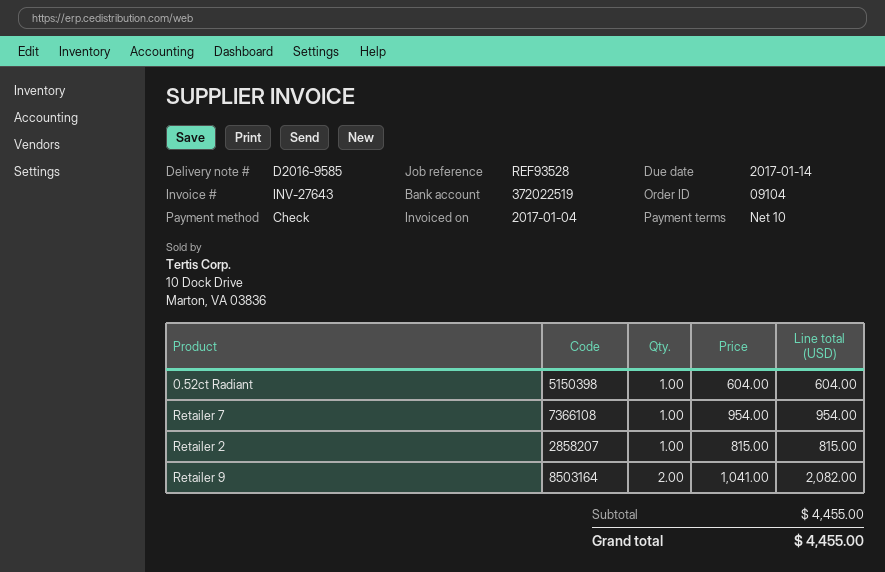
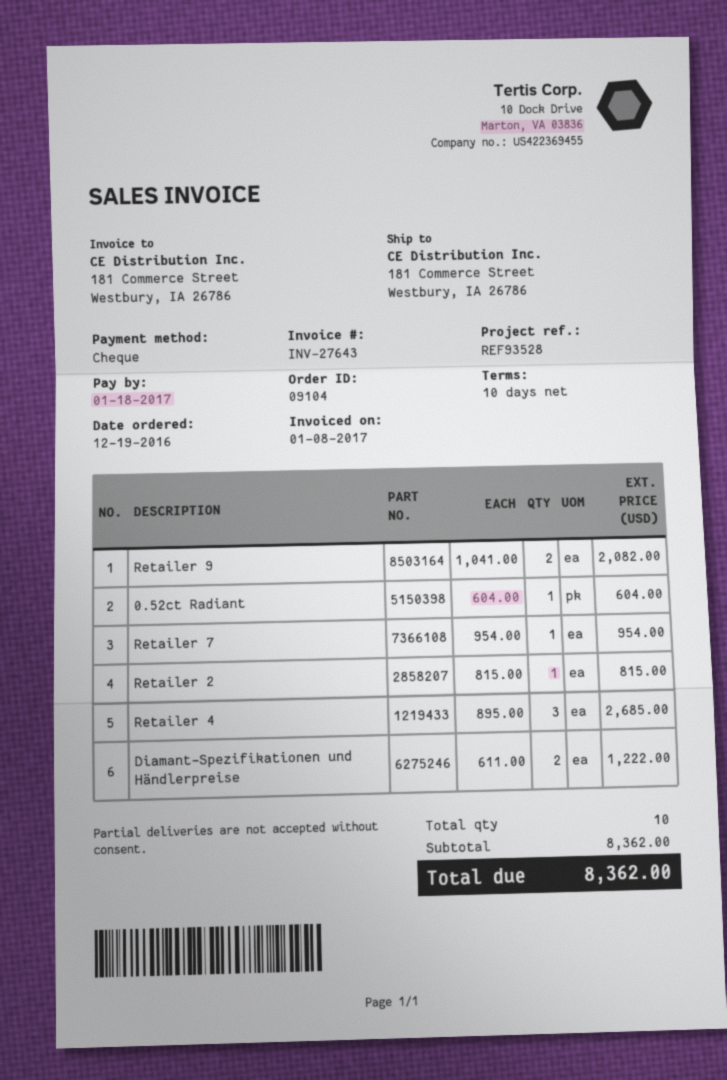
invoice date: 2017-01-04 -> 2017-01-08
due date: 2017-01-14 -> 2017-01-18
Retailer 4: none -> 3 x 895.00 = 2685.00
Diamant-Spezifikationen und Händlerpreise: none -> 2 x 611.00 = 1222.00
subtotal: 4455.00 -> 8362.00
total: 4455.00 -> 8362.00

